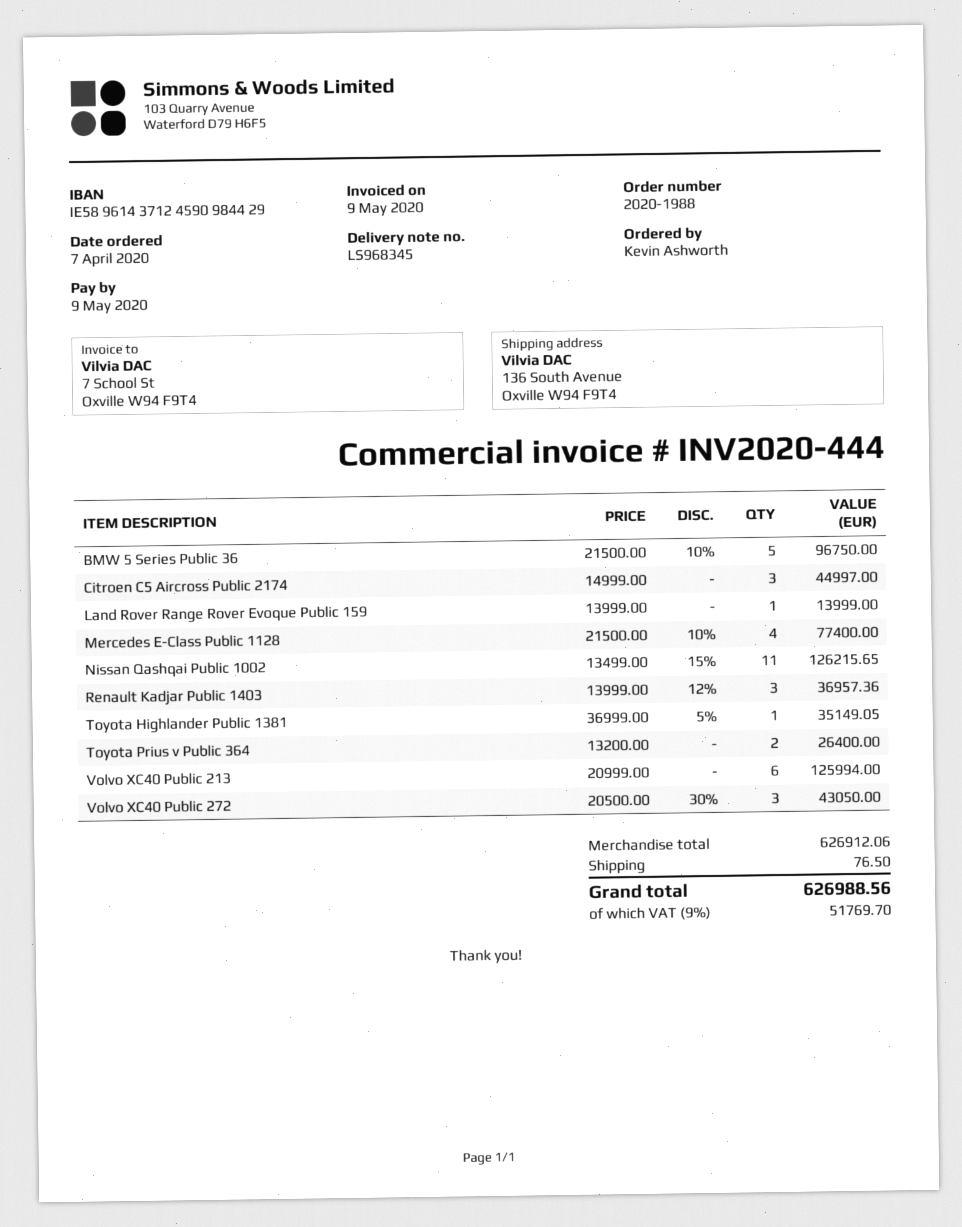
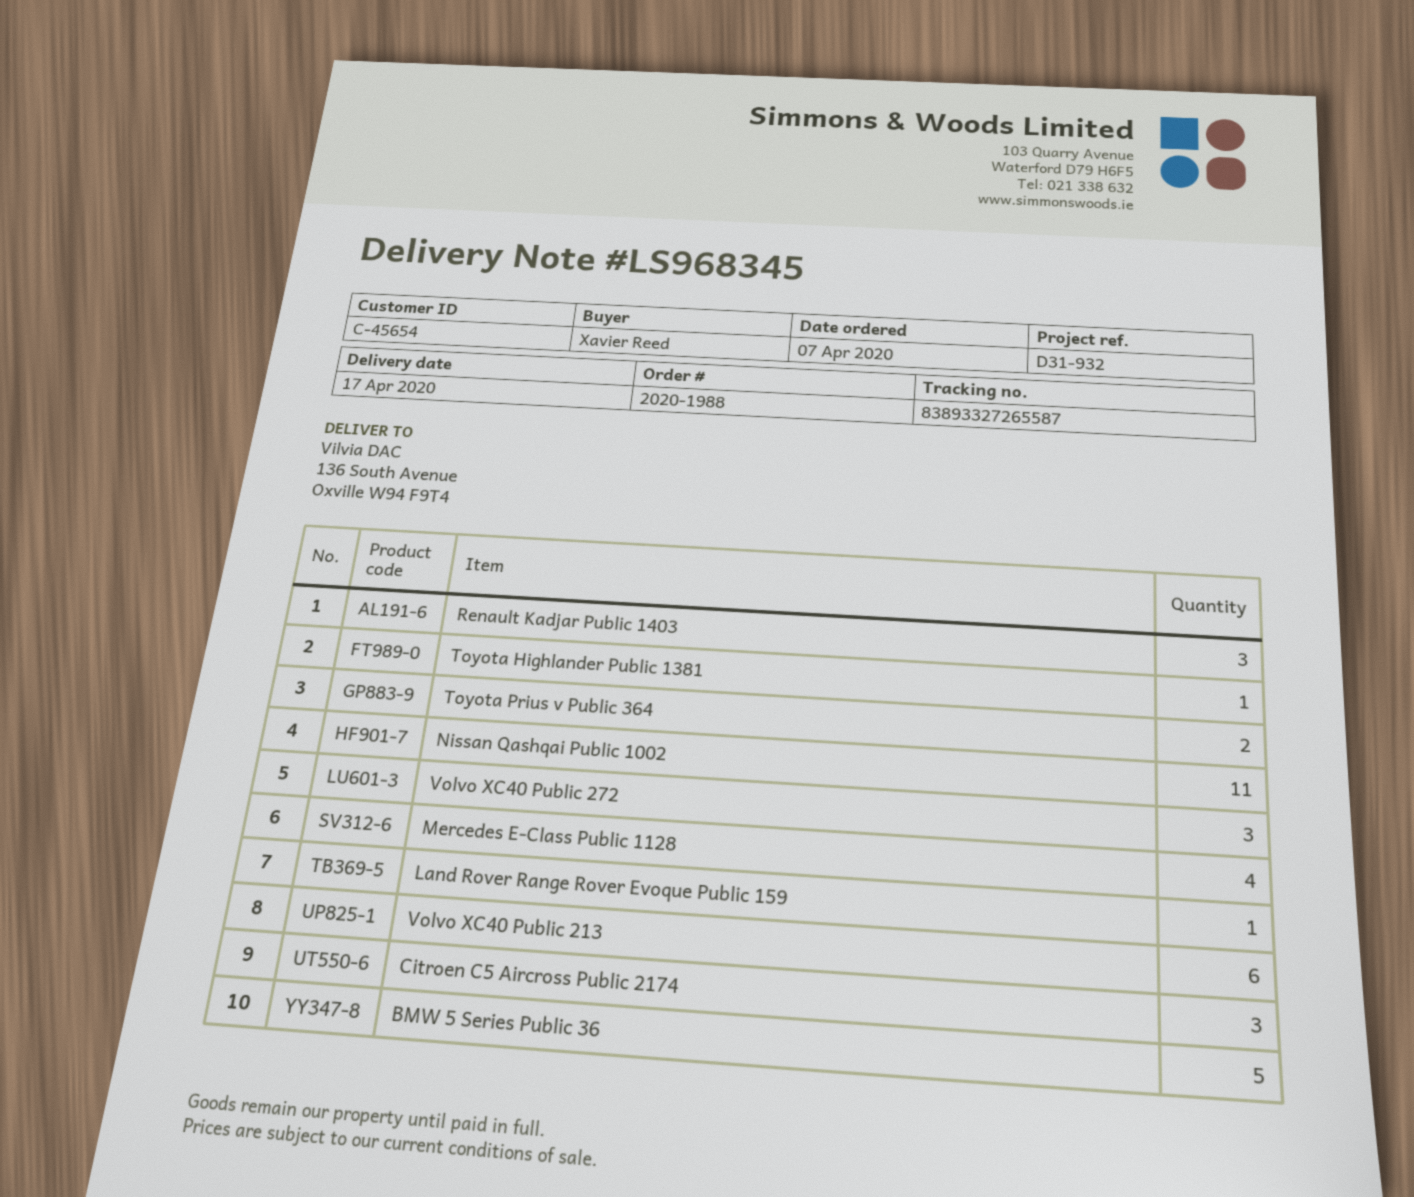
ordered by: Kevin Ashworth -> Xavier Reed

